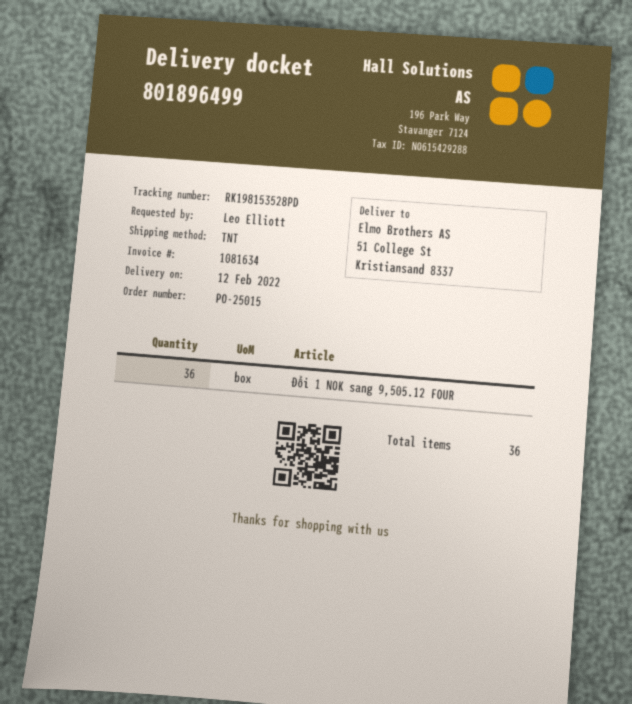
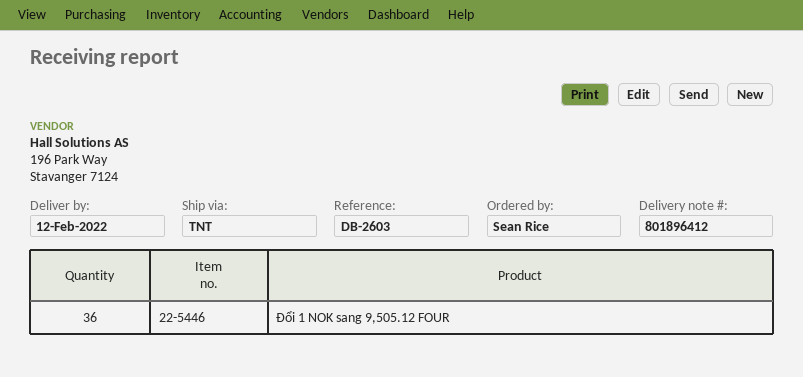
delivery note number: 801896499 -> 801896412
ordered by: Leo Elliott -> Sean Rice

